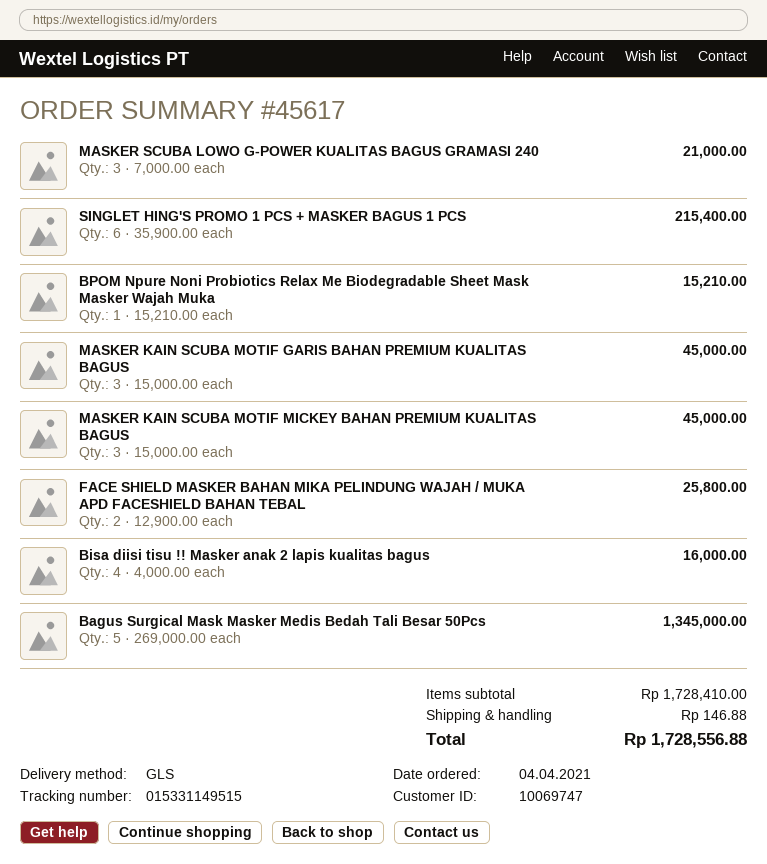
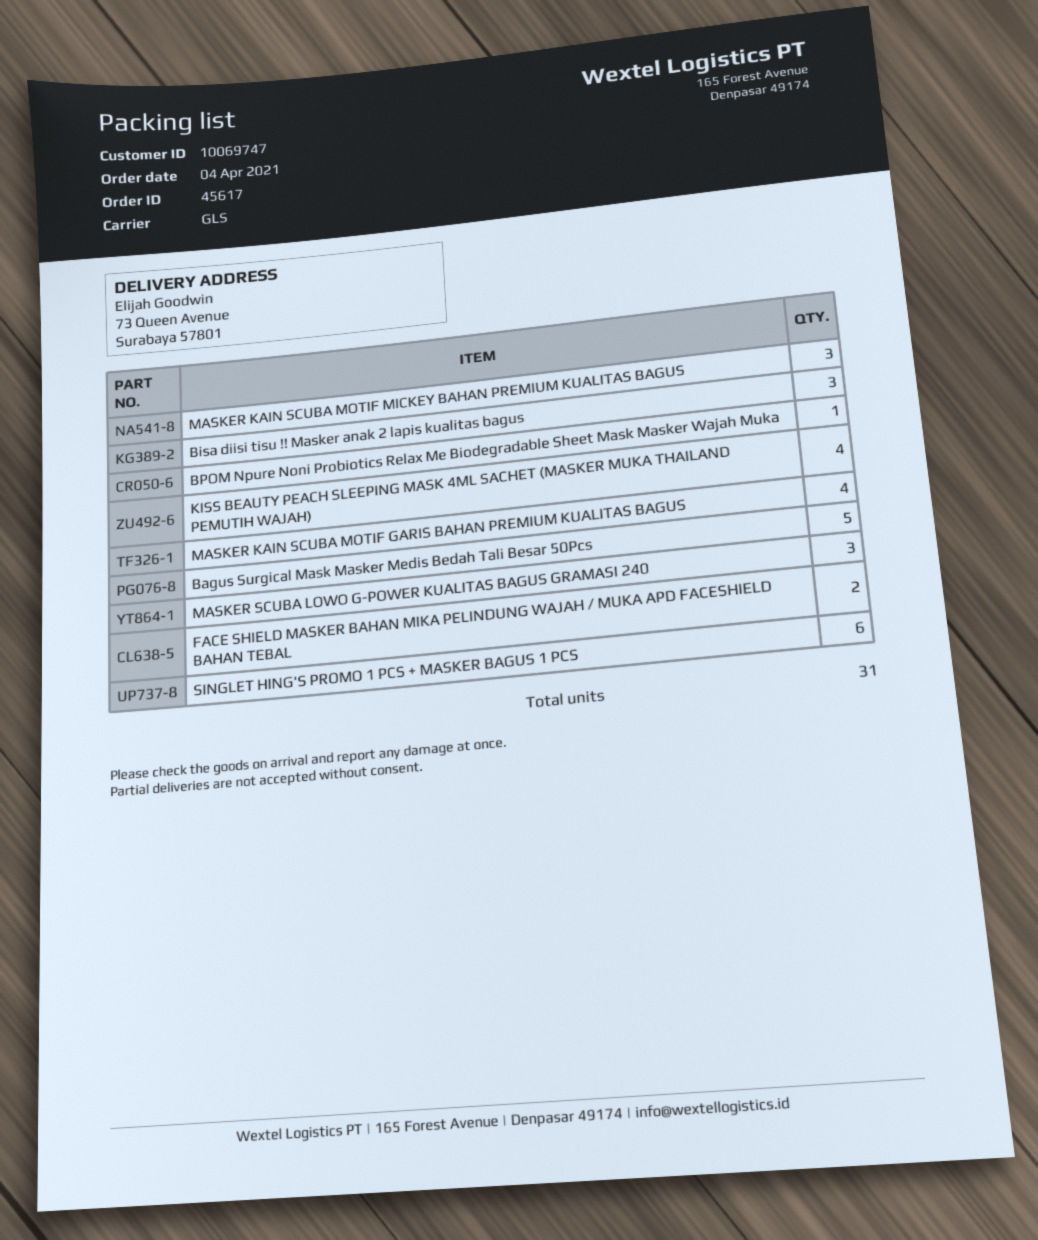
MASKER KAIN SCUBA MOTIF GARIS BAHAN PREMIUM KUALITAS BAGUS: 3 -> 4
Bisa diisi tisu !! Masker anak 2 lapis kualitas bagus: 4 -> 3
KISS BEAUTY PEACH SLEEPING MASK 4ML SACHET (MASKER MUKA THAILAND PEMUTIH WAJAH): none -> 4

